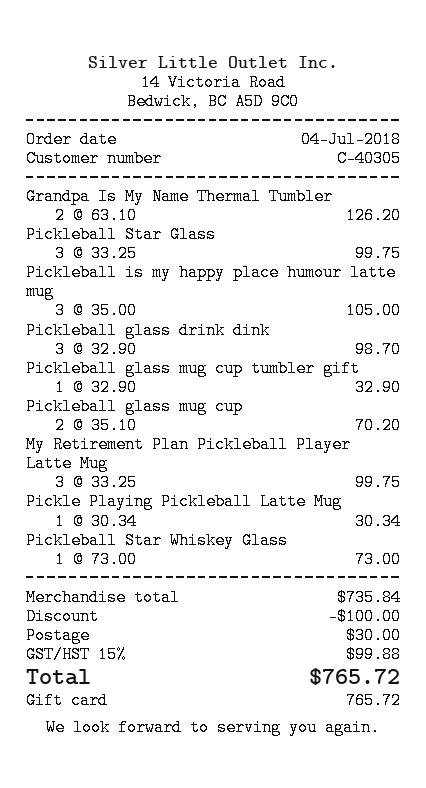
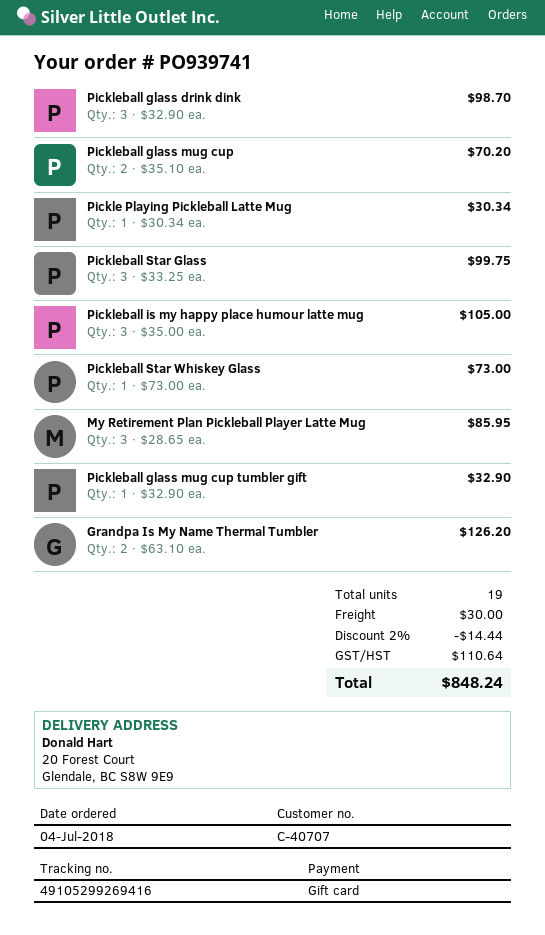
customer number: C-40305 -> C-40707
My Retirement Plan Pickleball Player Latte Mug: 3 x 33.25 = 99.75 -> 3 x 28.65 = 85.95
discount: 100.00 -> 14.44
tax: 99.88 -> 110.64
total: 765.72 -> 848.24

